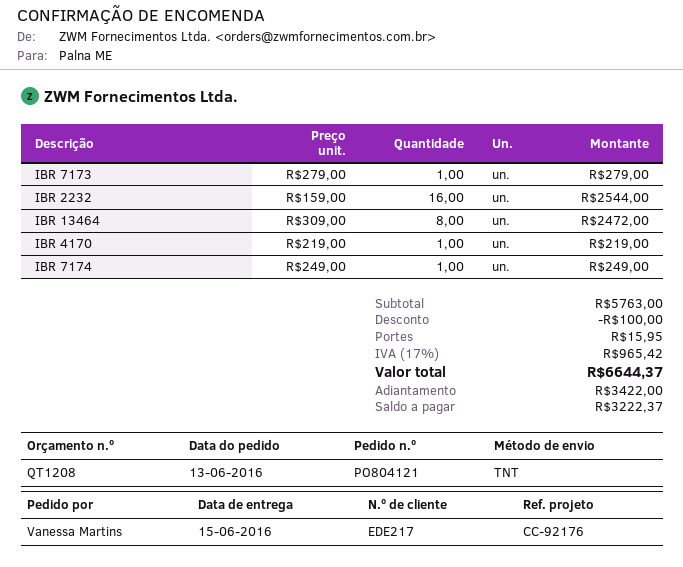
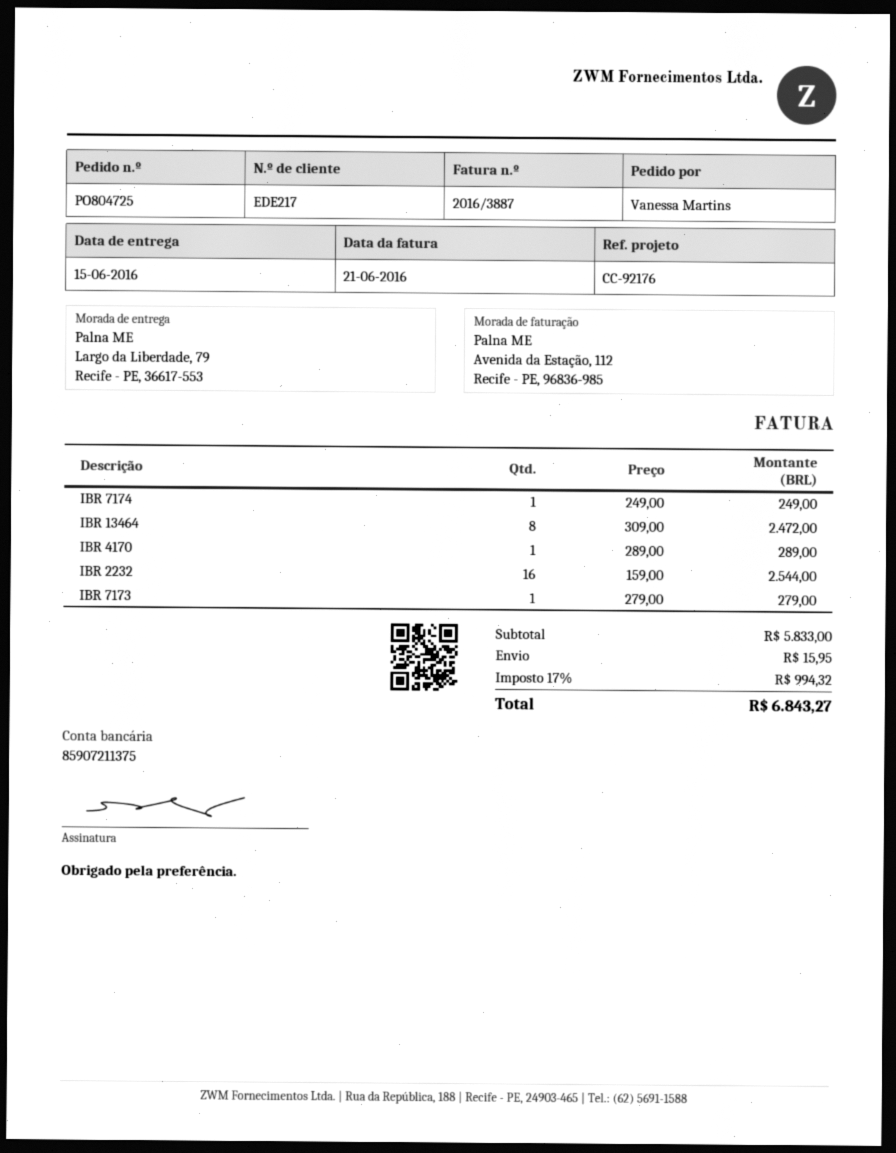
order number: PO804121 -> PO804725
IBR 4170: 1 x 219.00 = 219.00 -> 1 x 289.00 = 289.00
subtotal: 5763.00 -> 5833.00
discount: 100.00 -> none
tax: 17% = 965.42 -> 17% = 994.32
total: 6644.37 -> 6843.27

